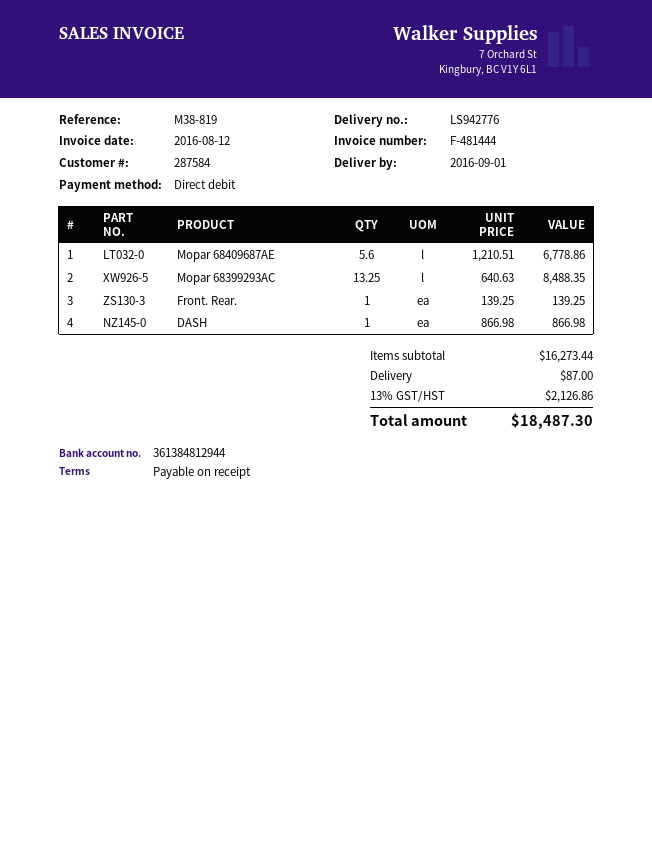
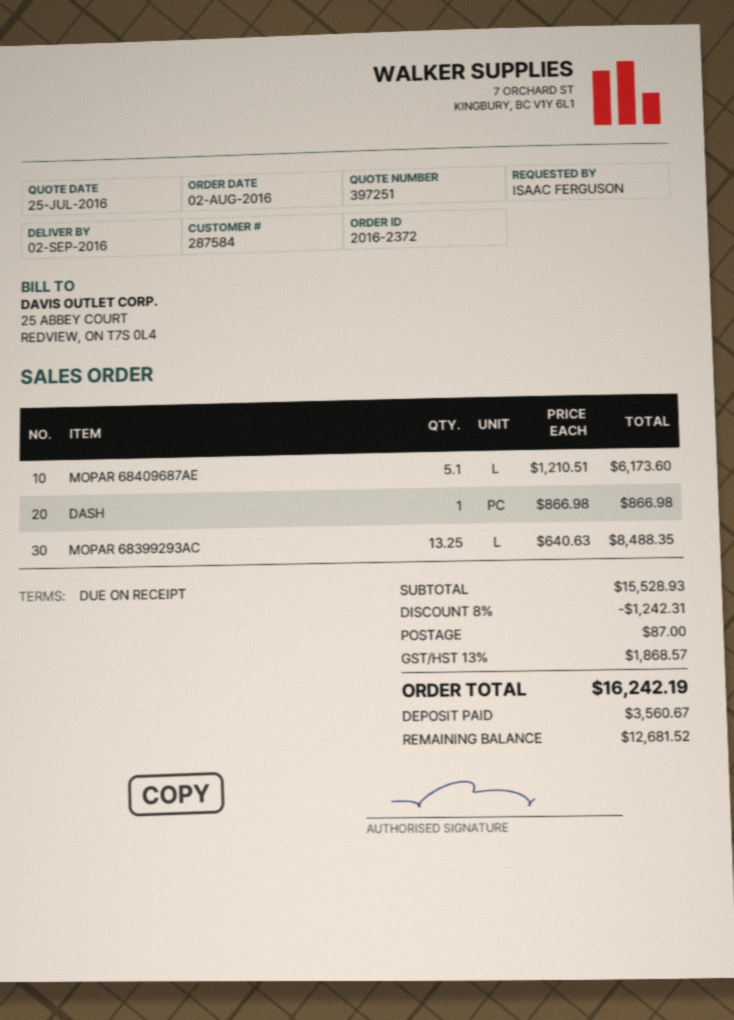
delivery date: 2016-09-01 -> 2016-09-02
Mopar 68409687AE: 5.6 x 1210.51 = 6778.86 -> 5.1 x 1210.51 = 6173.60
Front. Rear.: 1 x 139.25 = 139.25 -> none
subtotal: 16273.44 -> 15528.93
discount: none -> 8% = 1242.31
tax: 13% = 2126.86 -> 13% = 1868.57
total: 18487.30 -> 16242.19

